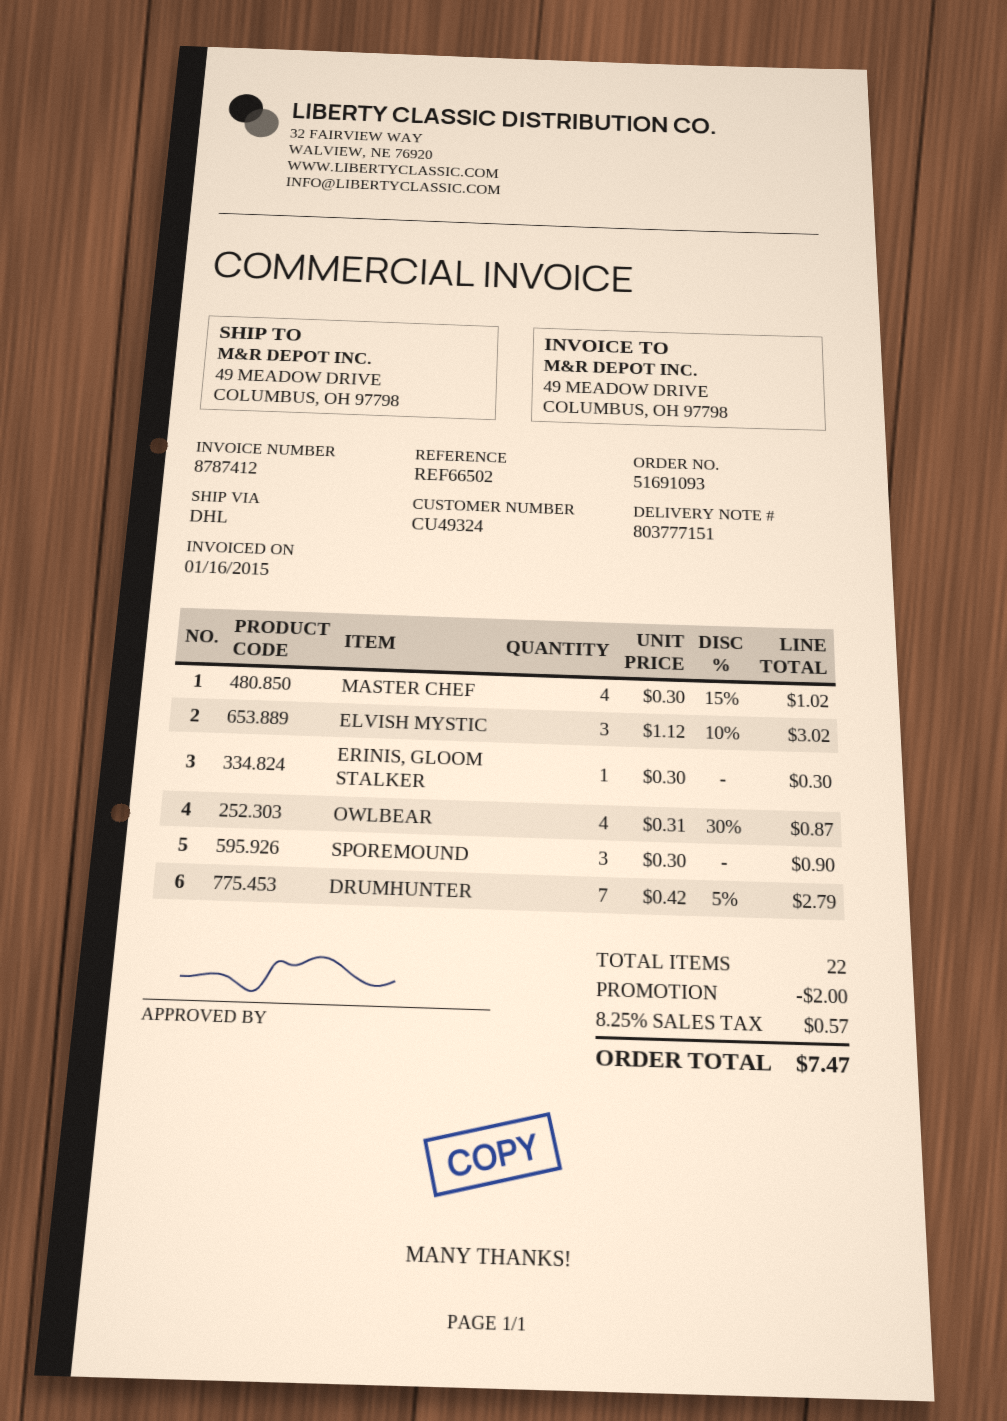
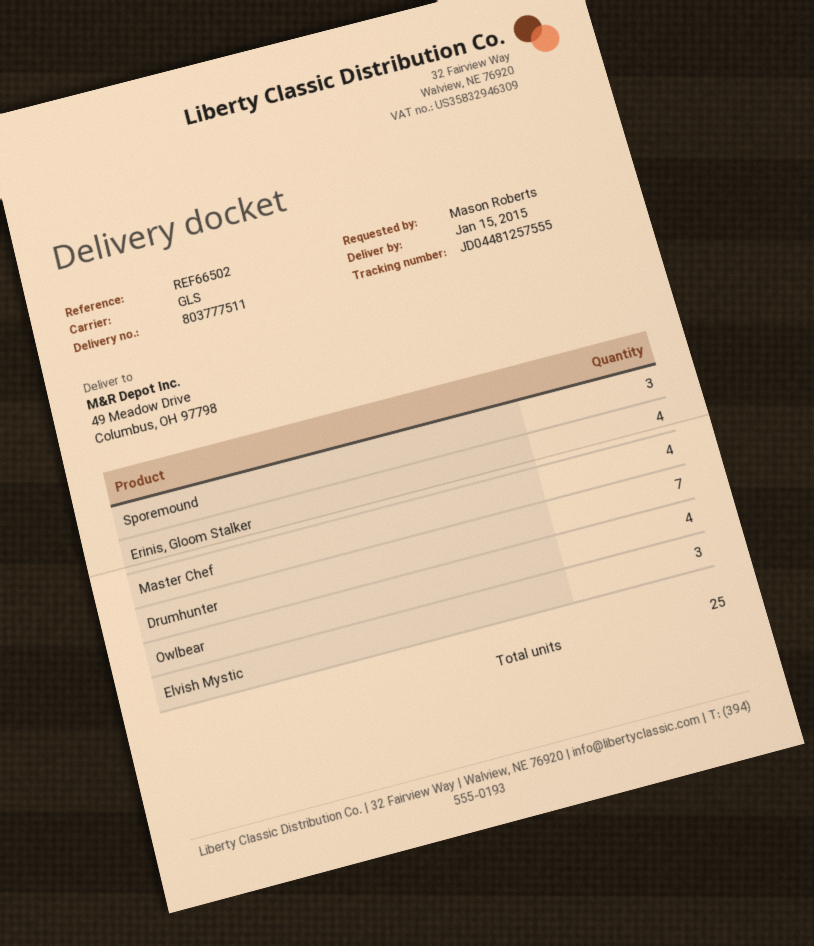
delivery note number: 803777151 -> 803777511
shipping method: DHL -> GLS
ERINIS, GLOOM STALKER: 1 -> 4
total quantity: 22 -> 25

